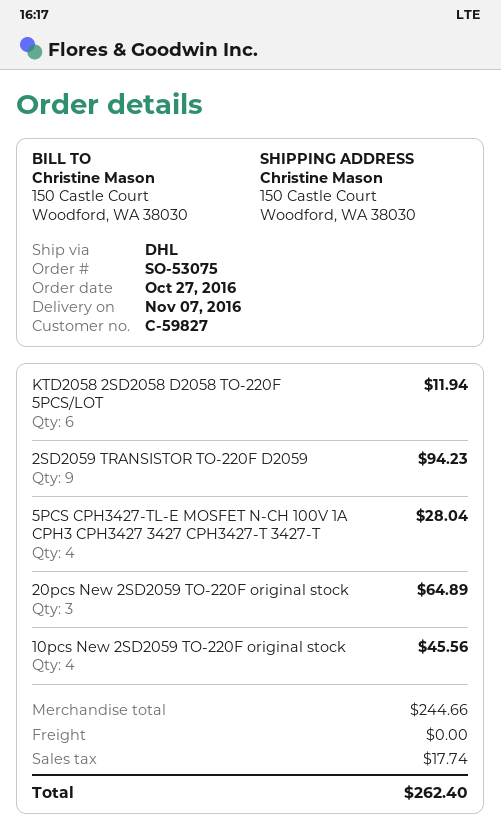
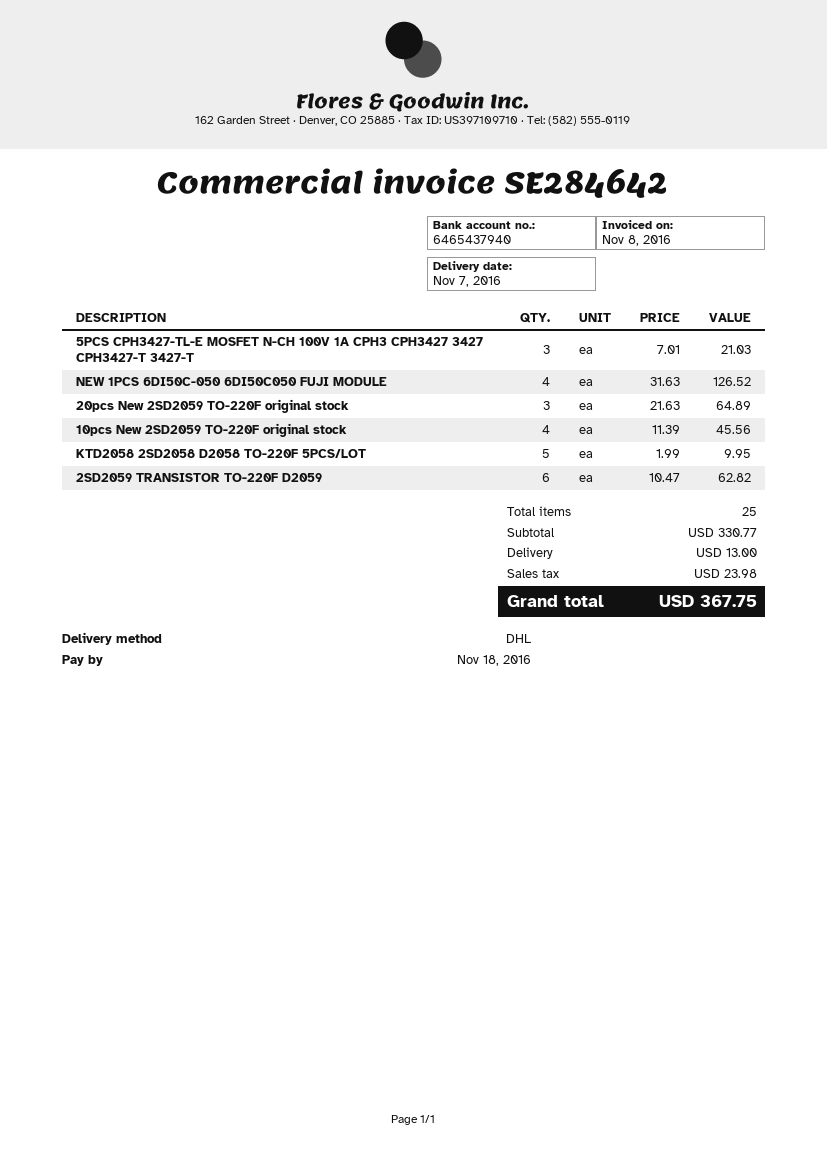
KTD2058 2SD2058 D2058 TO-220F 5PCS/LOT: 6 for 11.94 -> 5 for 9.95
2SD2059 TRANSISTOR TO-220F D2059: 9 for 94.23 -> 6 for 62.82
5PCS CPH3427-TL-E MOSFET N-CH 100V 1A CPH3 CPH3427 3427 CPH3427-T 3427-T: 4 for 28.04 -> 3 for 21.03
NEW 1PCS 6DI50C-050 6DI50C050 FUJI MODULE: none -> 4 for 126.52
subtotal: 244.66 -> 330.77
shipping: 0.00 -> 13.00
tax: 17.74 -> 23.98
total: 262.40 -> 367.75

